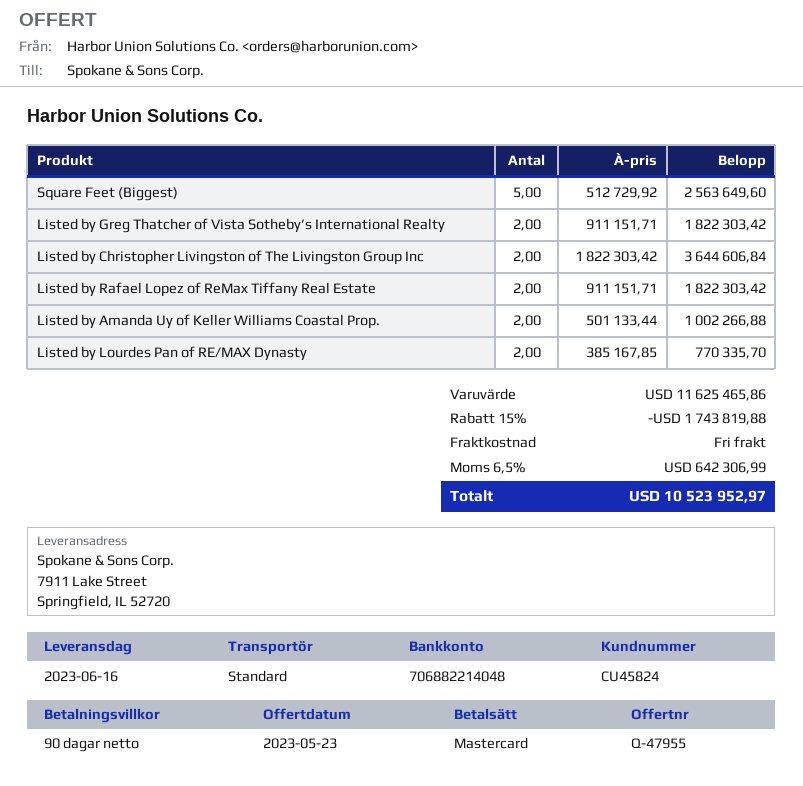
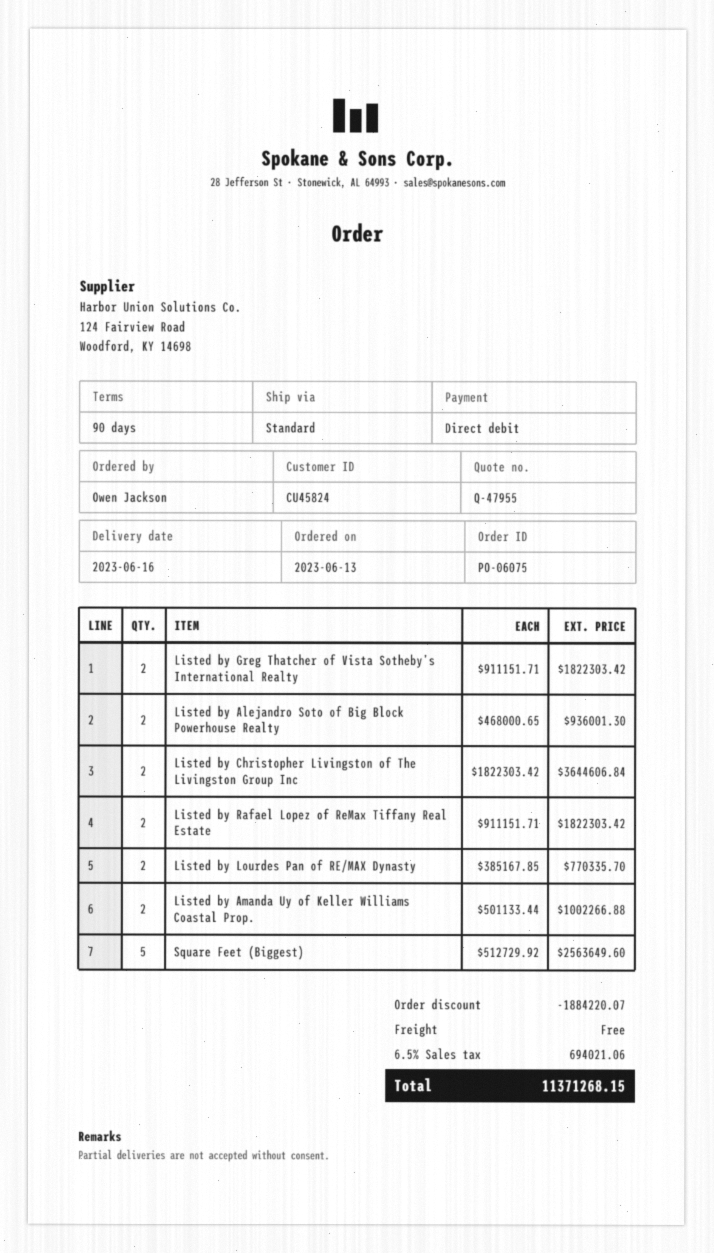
payment method: Mastercard -> direct debit
Listed by Alejandro Soto of Big Block Powerhouse Realty: none -> 2 x 468000.65 = 936001.30
discount: 1743819.88 -> 1884220.07
tax: 6.5% = 642306.99 -> 6.5% = 694021.06
total: 10523952.97 -> 11371268.15

